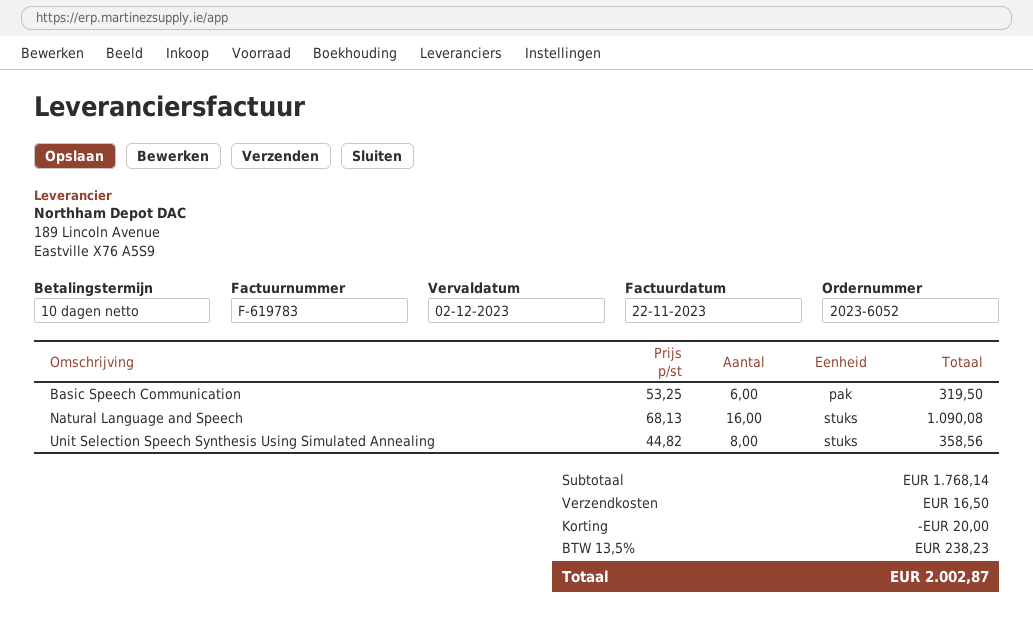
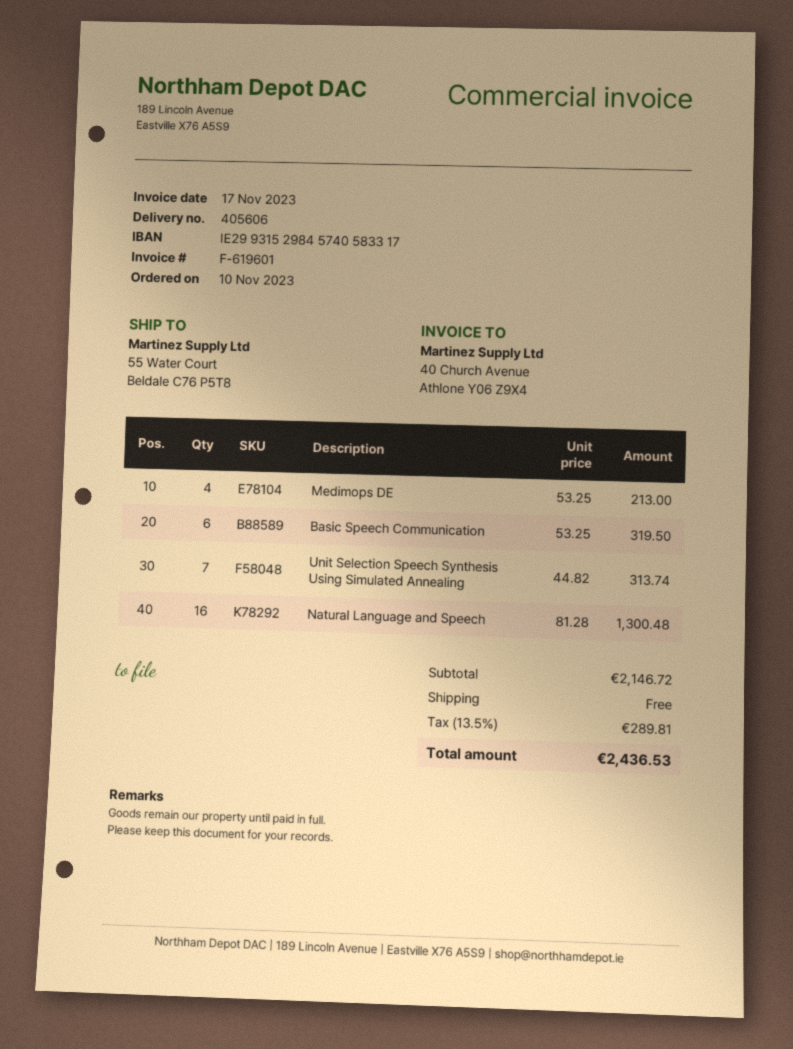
invoice number: F-619783 -> F-619601
invoice date: 2023-11-22 -> 2023-11-17
Natural Language and Speech: 16 x 68.13 = 1090.08 -> 16 x 81.28 = 1300.48
Unit Selection Speech Synthesis Using Simulated Annealing: 8 x 44.82 = 358.56 -> 7 x 44.82 = 313.74
Medimops DE: none -> 4 x 53.25 = 213.00
subtotal: 1768.14 -> 2146.72
discount: 20.00 -> none
shipping: 16.50 -> 0.00
tax: 13.5% = 238.23 -> 13.5% = 289.81
total: 2002.87 -> 2436.53

